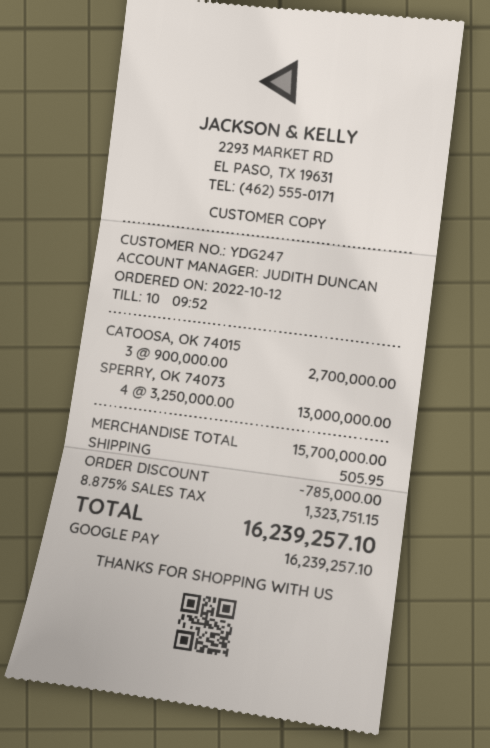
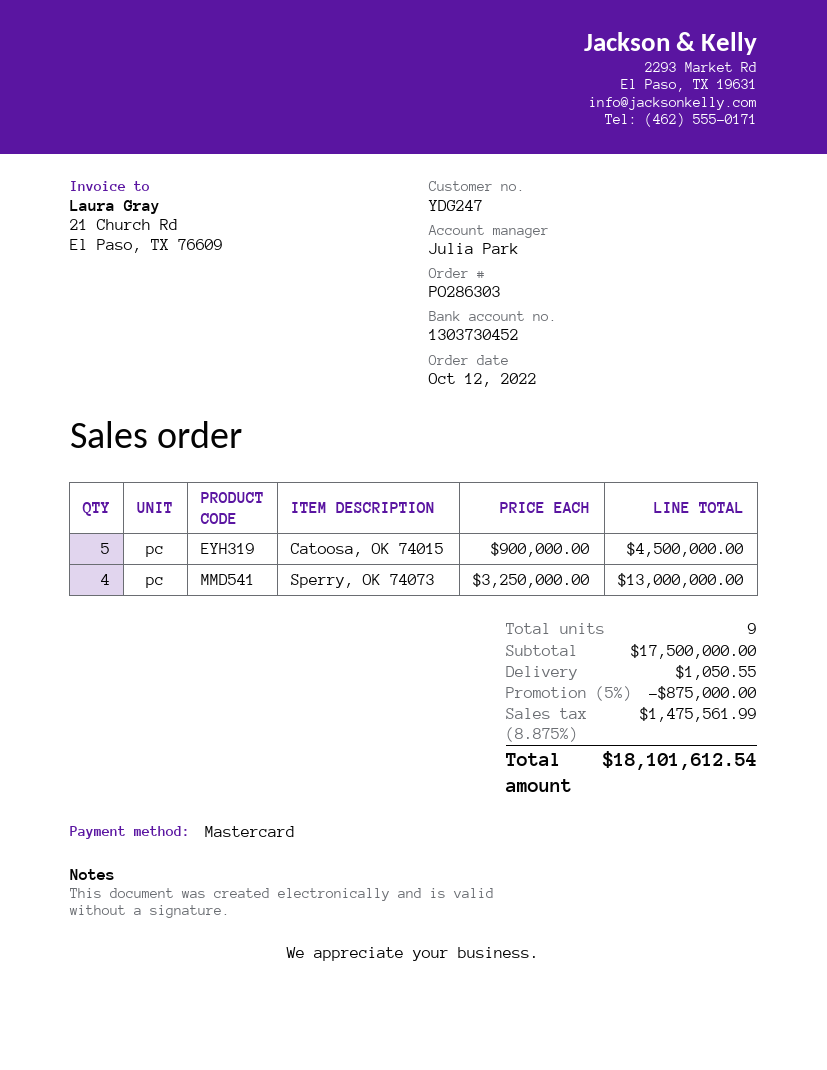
sales rep: JUDITH DUNCAN -> Julia Park
payment method: Google Pay -> Mastercard
CATOOSA, OK 74015: 3 x 900000.00 = 2700000.00 -> 5 x 900000.00 = 4500000.00
subtotal: 15700000.00 -> 17500000.00
discount: 785000.00 -> 875000.00
shipping: 505.95 -> 1050.55
tax: 8.875% = 1323751.15 -> 8.875% = 1475561.99
total: 16239257.10 -> 18101612.54

